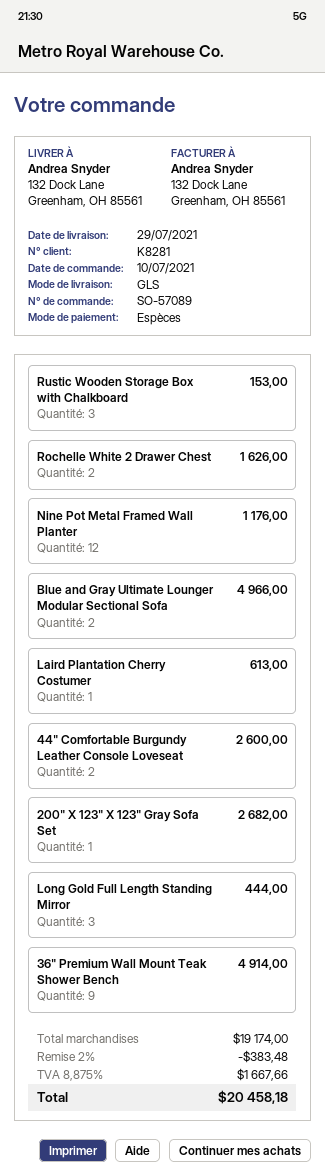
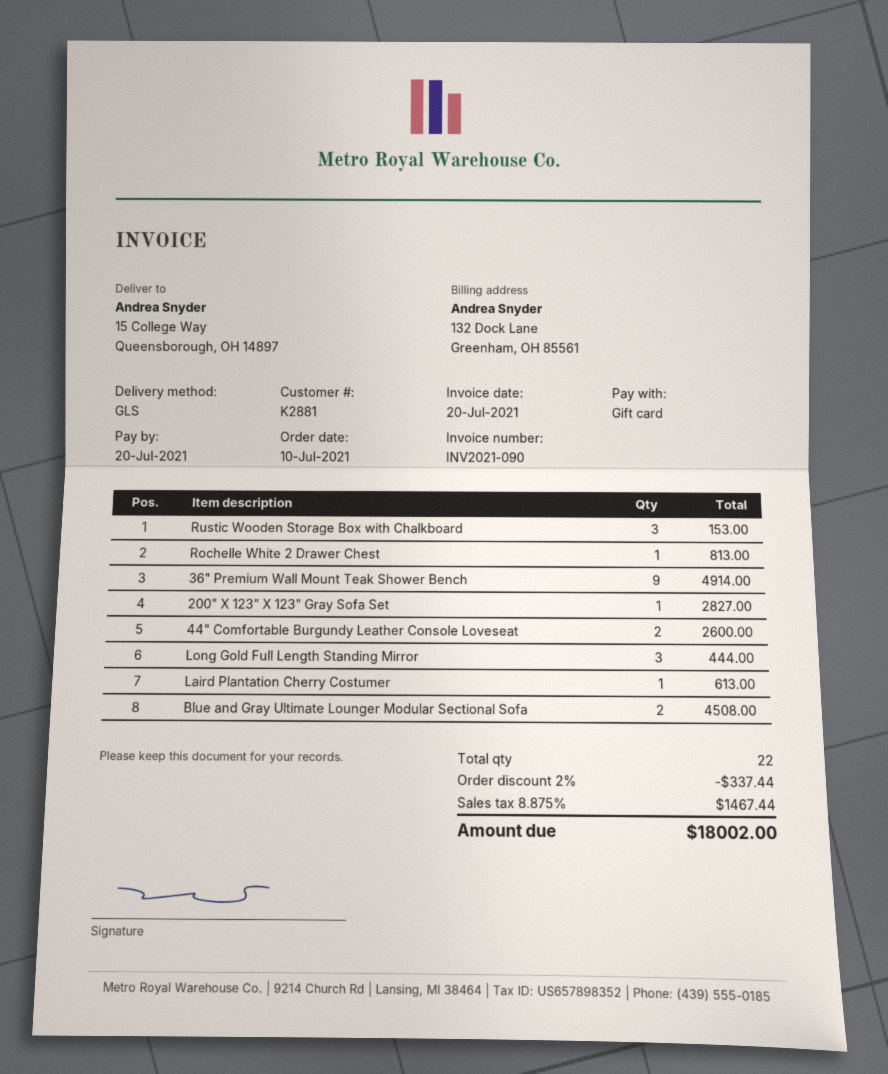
customer number: K8281 -> K2881
payment method: cash -> gift card
ship to: 132 Dock Lane, Greenham, OH 85561 -> 15 College Way, Queensborough, OH 14897
Rochelle White 2 Drawer Chest: 2 for 1626.00 -> 1 for 813.00
Nine Pot Metal Framed Wall Planter: 12 for 1176.00 -> none
Blue and Gray Ultimate Lounger Modular Sectional Sofa: 2 for 4966.00 -> 2 for 4508.00
200" X 123" X 123" Gray Sofa Set: 1 for 2682.00 -> 1 for 2827.00
discount: 2% = 383.48 -> 2% = 337.44
tax: 8.875% = 1667.66 -> 8.875% = 1467.44
total: 20458.18 -> 18002.00

